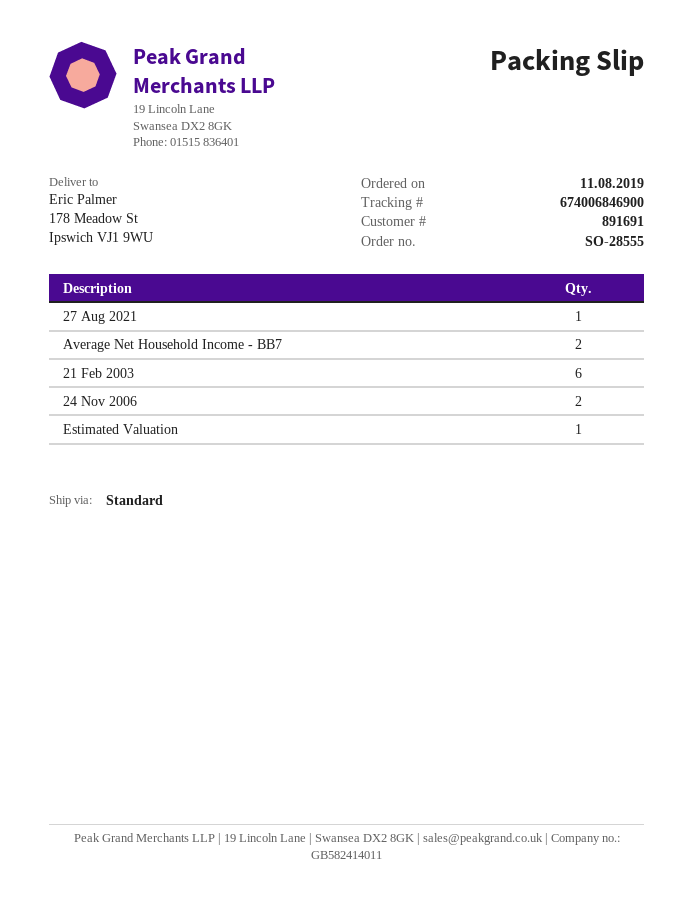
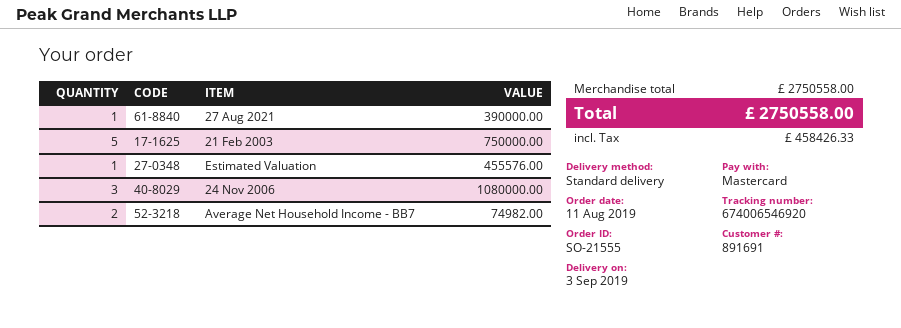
order number: SO-28555 -> SO-21555
tracking number: 674006846900 -> 674006546920
21 Feb 2003: 6 -> 5
24 Nov 2006: 2 -> 3

